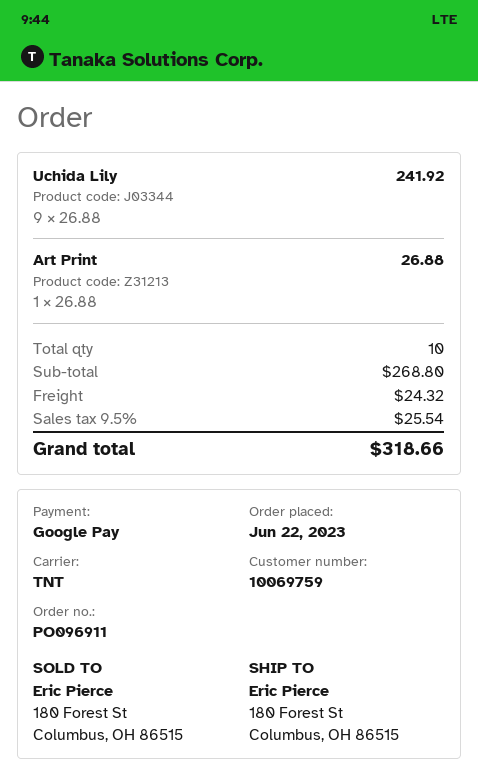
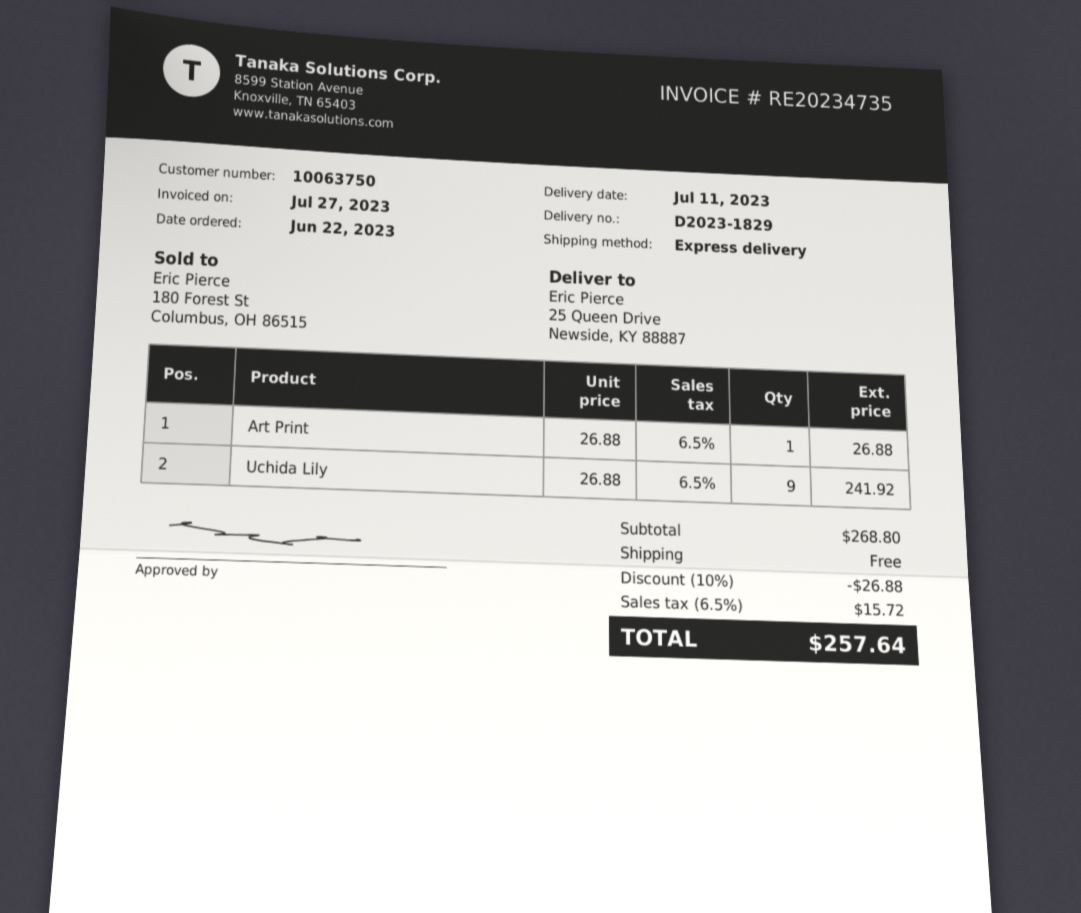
customer number: 10069759 -> 10063750
shipping method: TNT -> express
ship to: 180 Forest St, Columbus, OH 86515 -> 25 Queen Drive, Newside, KY 88887
discount: none -> 10% = 26.88
shipping: 24.32 -> 0.00
tax: 9.5% = 25.54 -> 6.5% = 15.72
total: 318.66 -> 257.64

